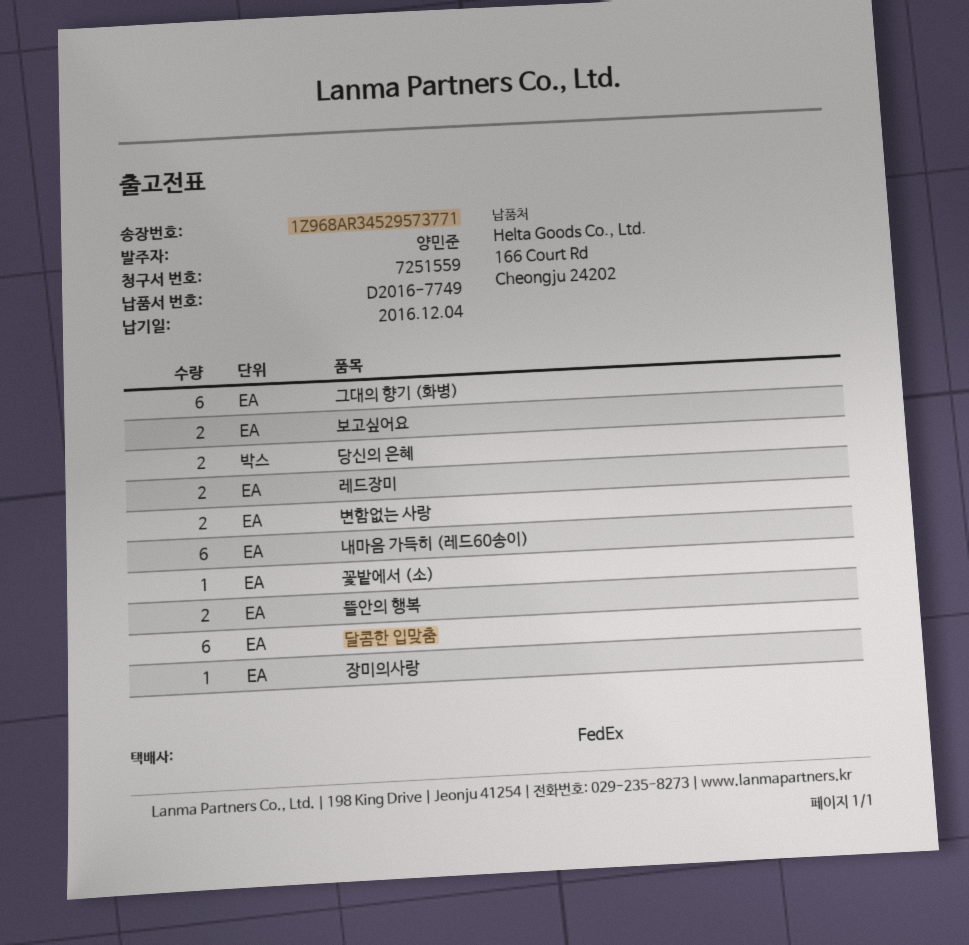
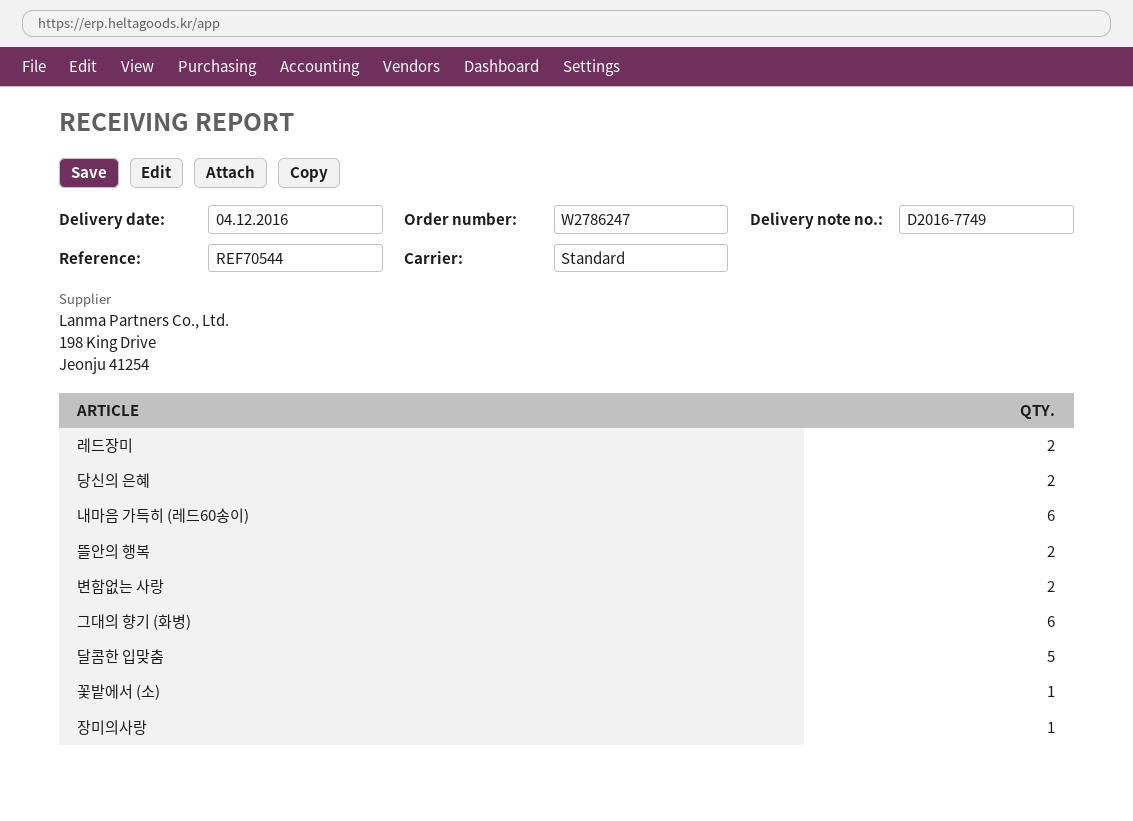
shipping method: FedEx -> standard
보고싶어요: 2 -> none
달콤한 입맞춤: 6 -> 5

